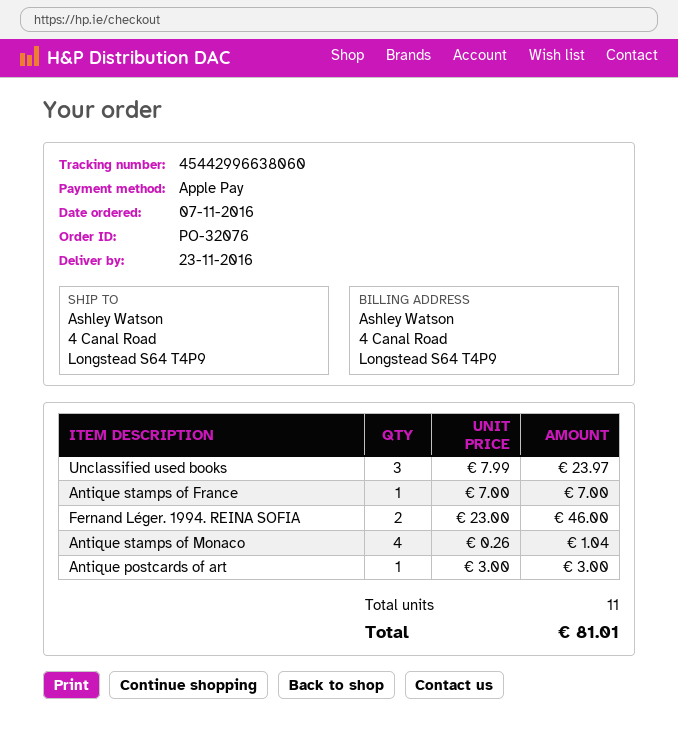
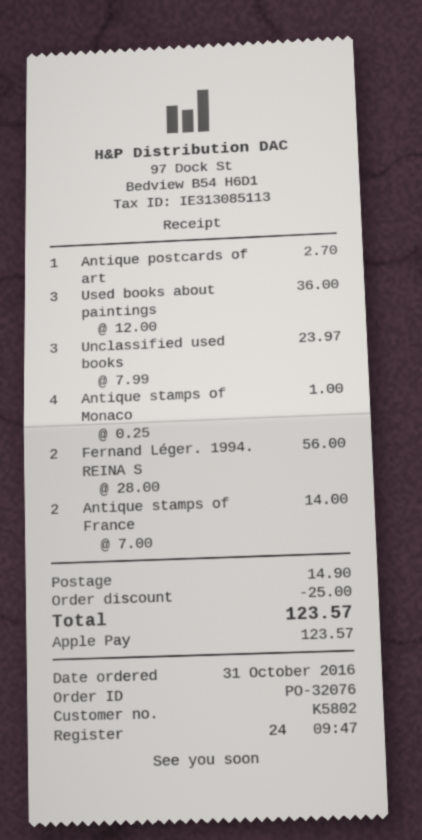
order date: 2016-11-07 -> 2016-10-31
Antique stamps of France: 1 x 7.00 = 7.00 -> 2 x 7.00 = 14.00
Fernand Léger. 1994. REINA SOFIA: 2 x 23.00 = 46.00 -> 2 x 28.00 = 56.00
Antique stamps of Monaco: 4 x 0.26 = 1.04 -> 4 x 0.25 = 1.00
Antique postcards of art: 1 x 3.00 = 3.00 -> 1 x 2.70 = 2.70
Used books about paintings: none -> 3 x 12.00 = 36.00
discount: none -> 25.00
shipping: none -> 14.90
total: 81.01 -> 123.57

